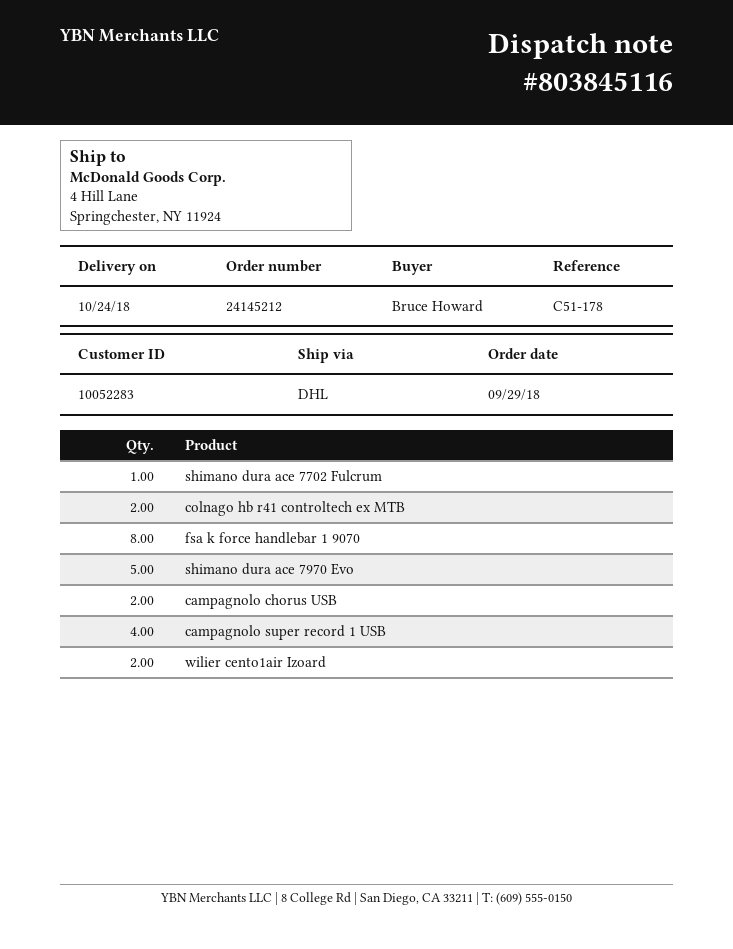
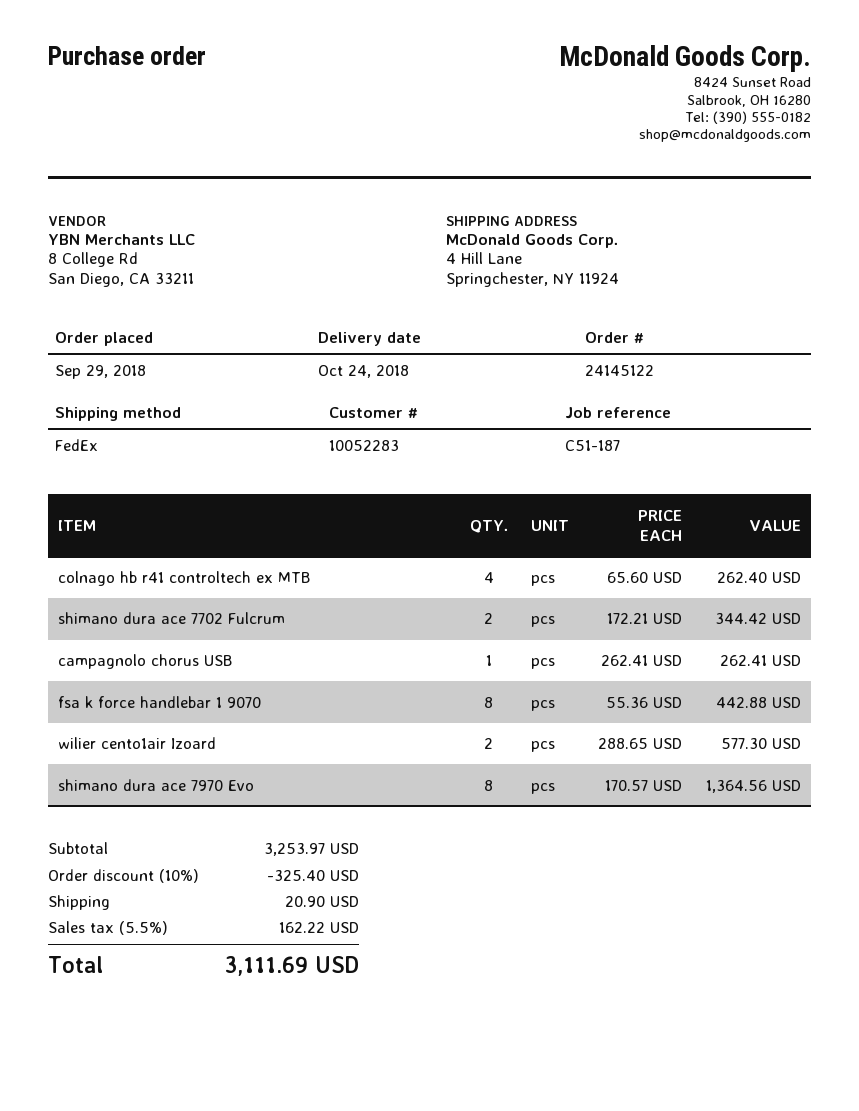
order number: 24145212 -> 24145122
reference: C51-178 -> C51-187
shipping method: DHL -> FedEx
shimano dura ace 7702 Fulcrum: 1 -> 2
colnago hb r41 controltech ex MTB: 2 -> 4
shimano dura ace 7970 Evo: 5 -> 8
campagnolo chorus USB: 2 -> 1
campagnolo super record 1 USB: 4 -> none

